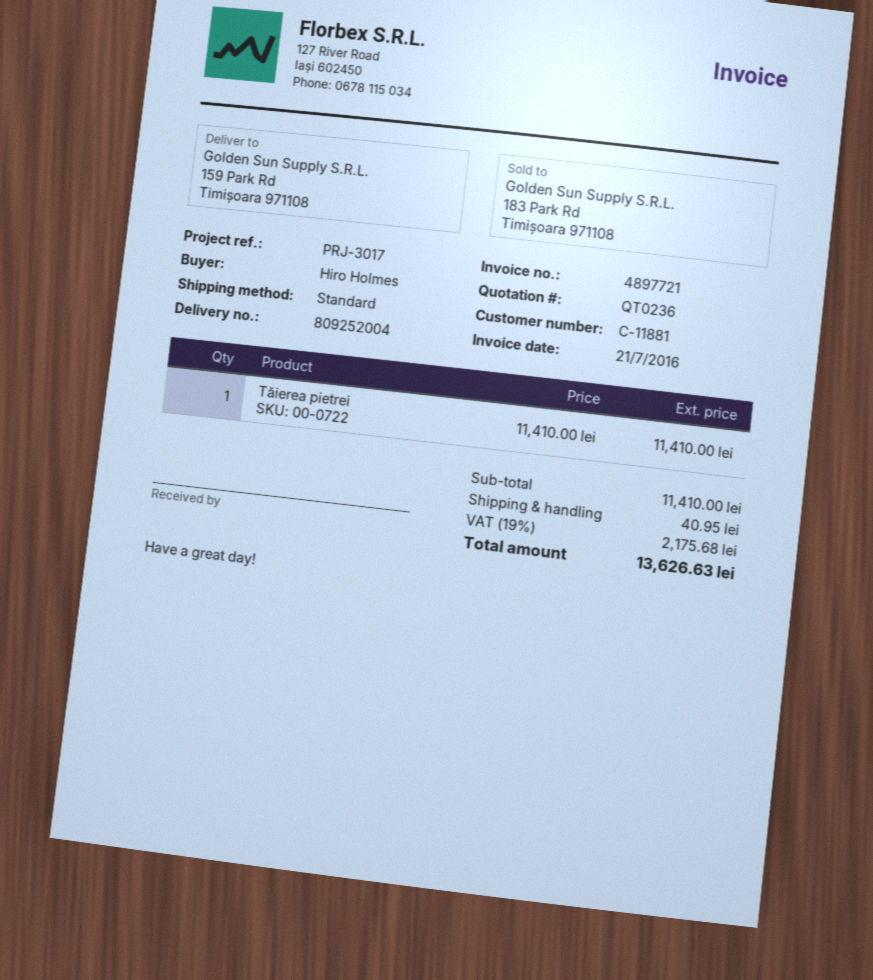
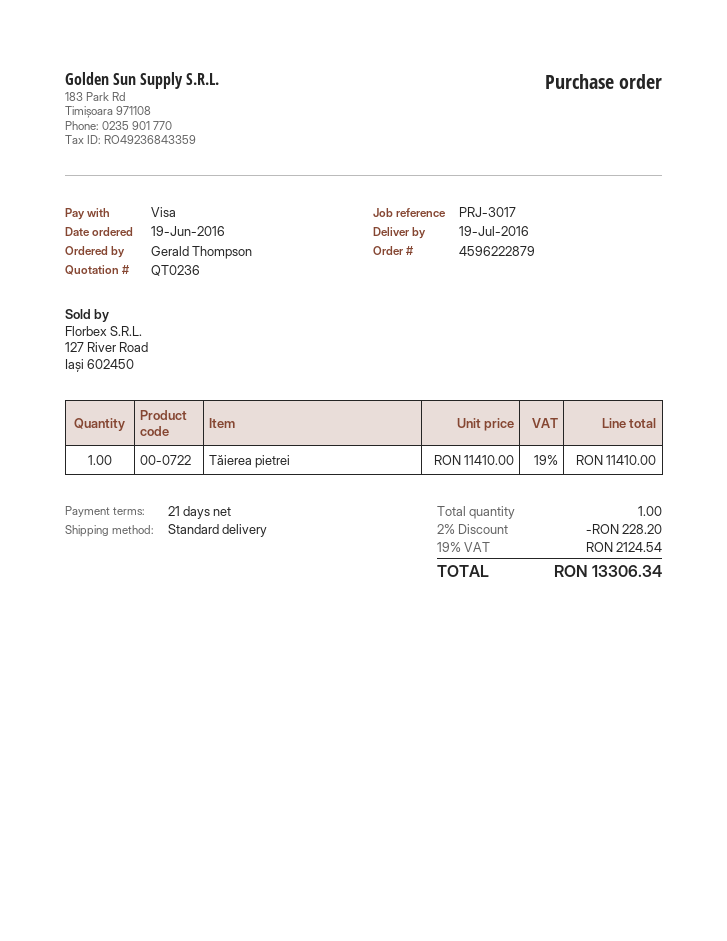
ordered by: Hiro Holmes -> Gerald Thompson
discount: none -> 2% = 228.20
shipping: 40.95 -> none
tax: 19% = 2175.68 -> 19% = 2124.54
total: 13626.63 -> 13306.34

